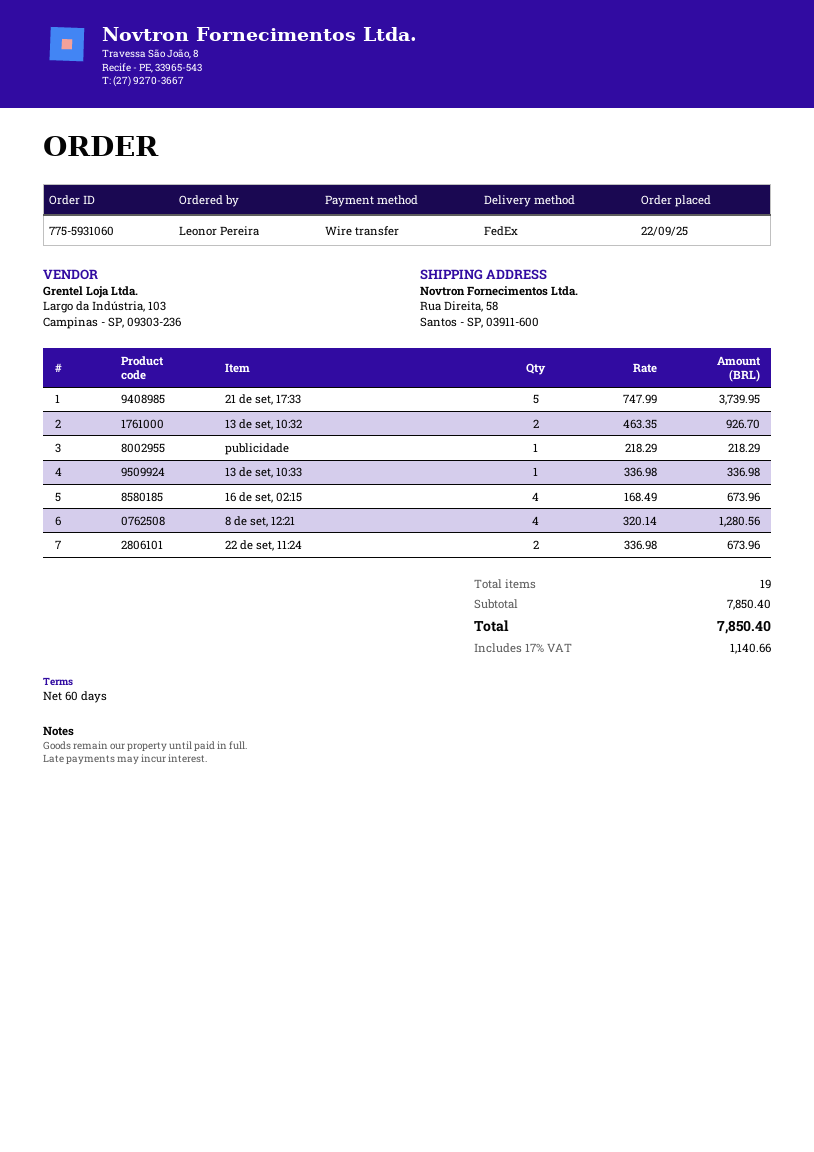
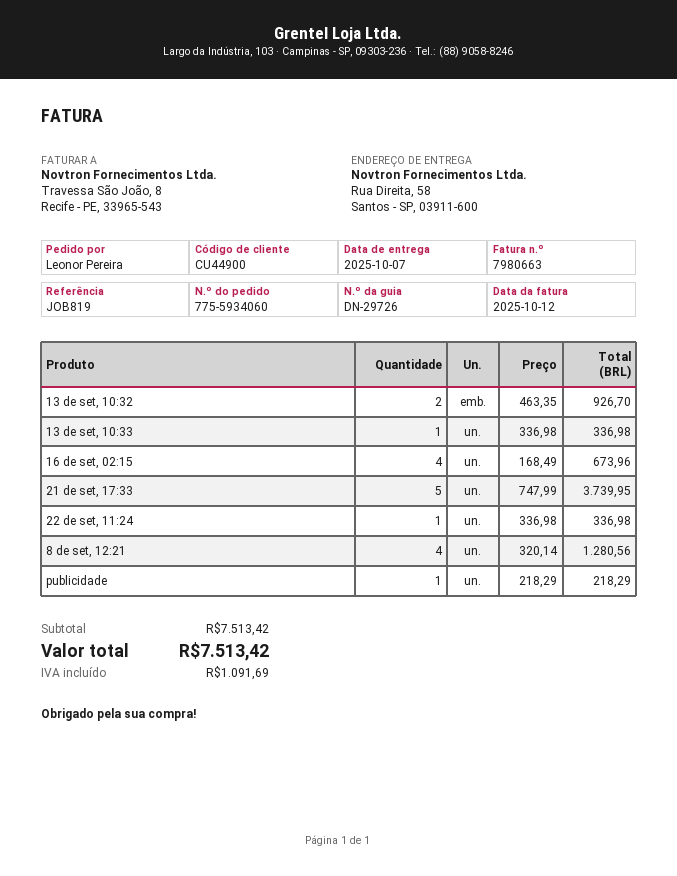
order number: 775-5931060 -> 775-5934060
22 de set, 11:24: 2 x 336.98 = 673.96 -> 1 x 336.98 = 336.98
subtotal: 7850.40 -> 7513.42
tax: 1140.66 -> 1091.69
total: 7850.40 -> 7513.42

